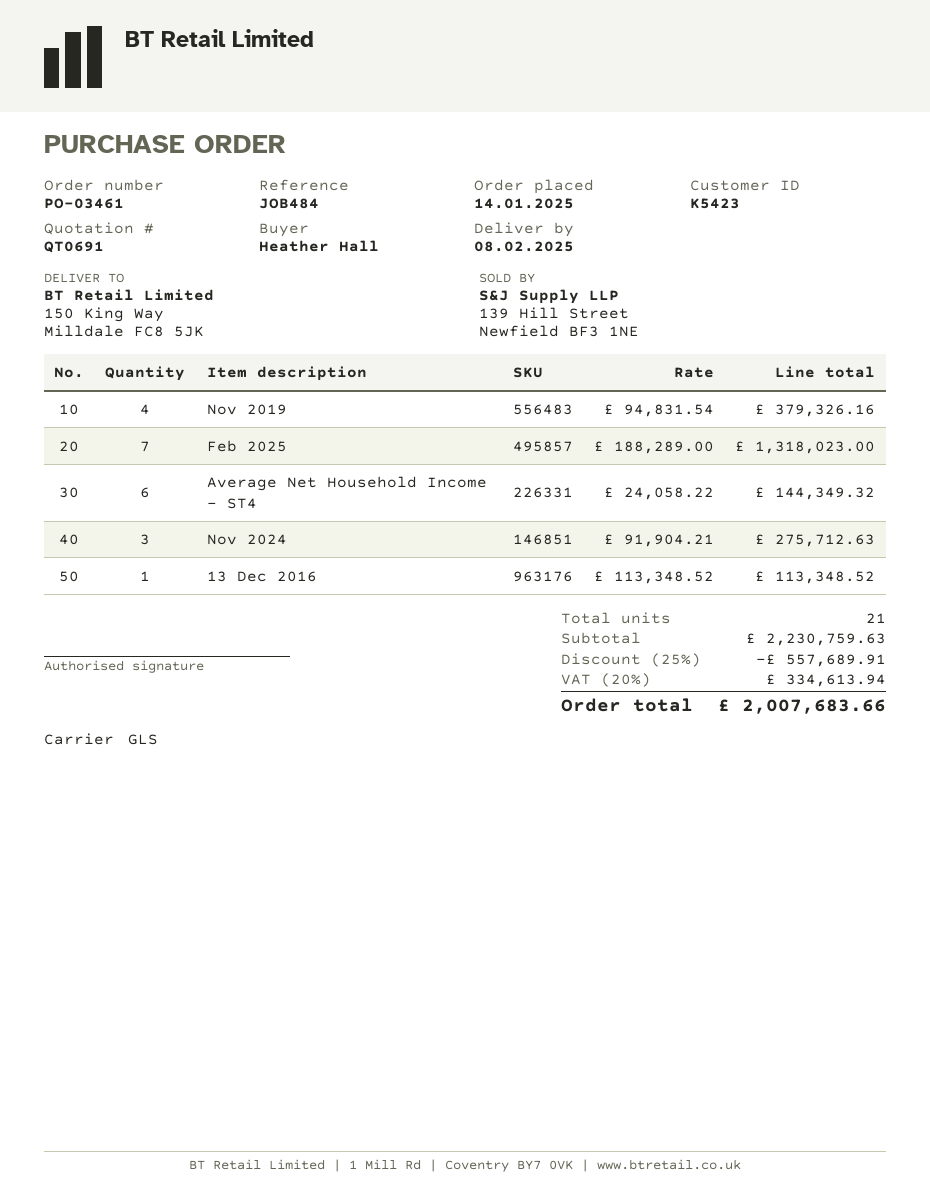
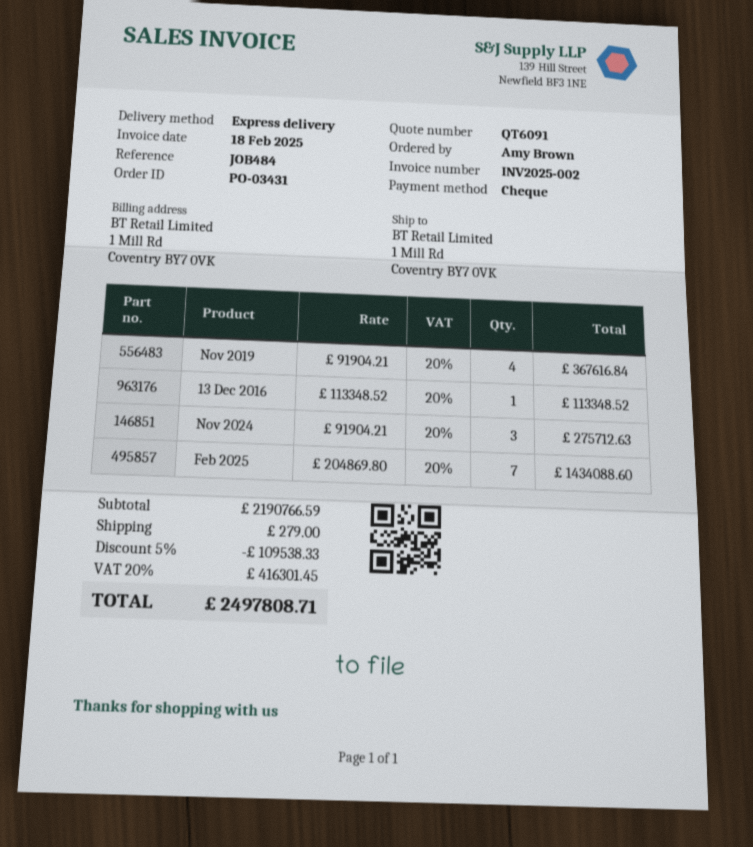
quote number: QT0691 -> QT6091
order number: PO-03461 -> PO-03431
ordered by: Heather Hall -> Amy Brown
shipping method: GLS -> express
ship to: 150 King Way, Milldale FC8 5JK -> 1 Mill Rd, Coventry BY7 0VK
Nov 2019: 4 x 94831.54 = 379326.16 -> 4 x 91904.21 = 367616.84
Feb 2025: 7 x 188289.00 = 1318023.00 -> 7 x 204869.80 = 1434088.60
Average Net Household Income - ST4: 6 x 24058.22 = 144349.32 -> none
subtotal: 2230759.63 -> 2190766.59
discount: 25% = 557689.91 -> 5% = 109538.33
shipping: none -> 279.00
tax: 20% = 334613.94 -> 20% = 416301.45
total: 2007683.66 -> 2497808.71

